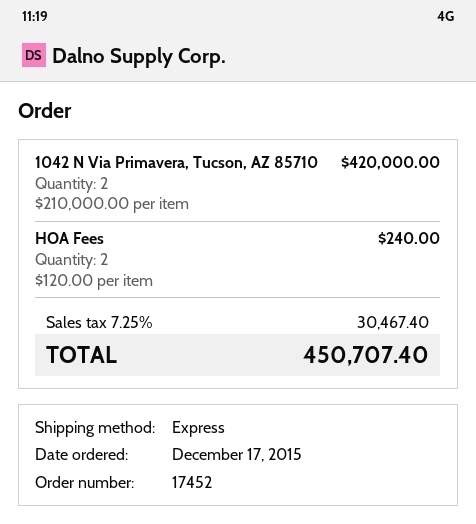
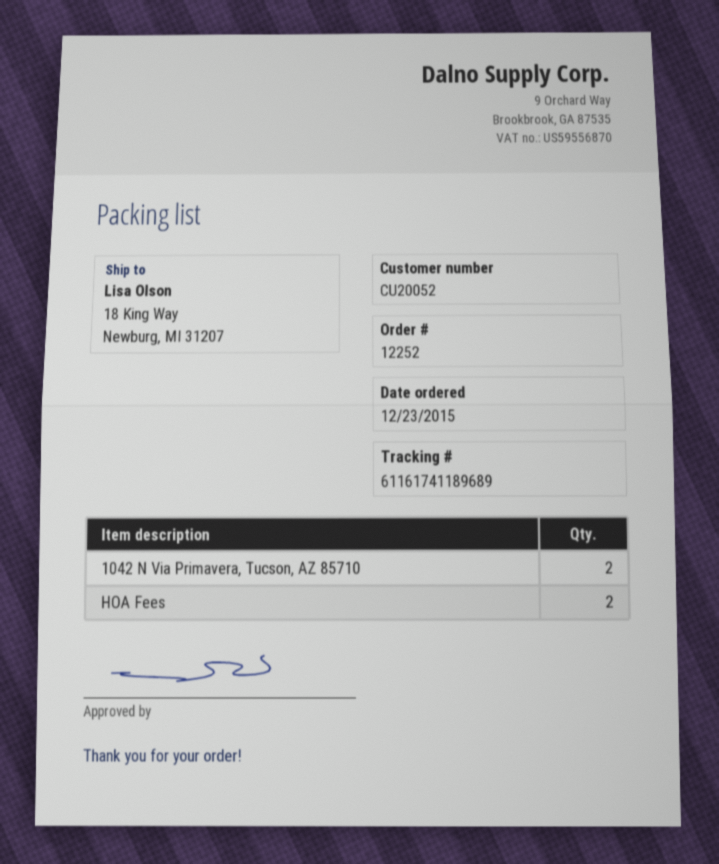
order number: 17452 -> 12252
order date: 2015-12-17 -> 2015-12-23

